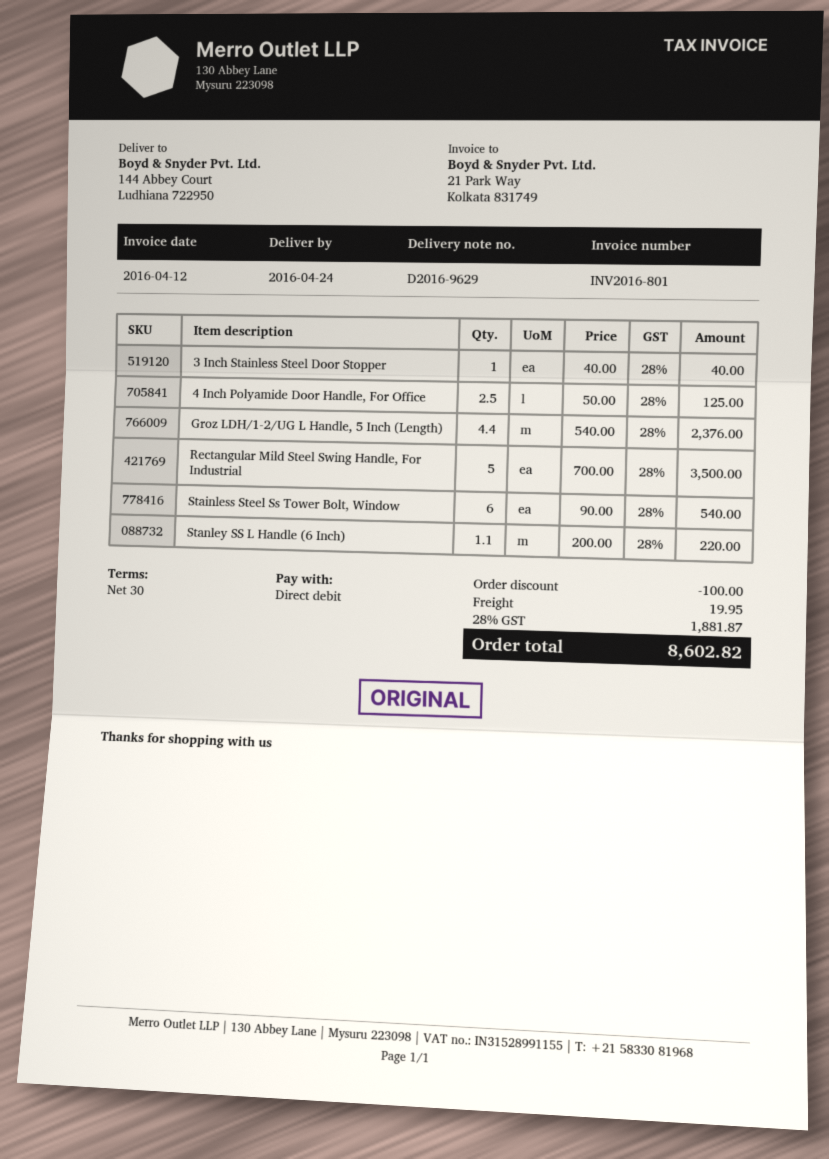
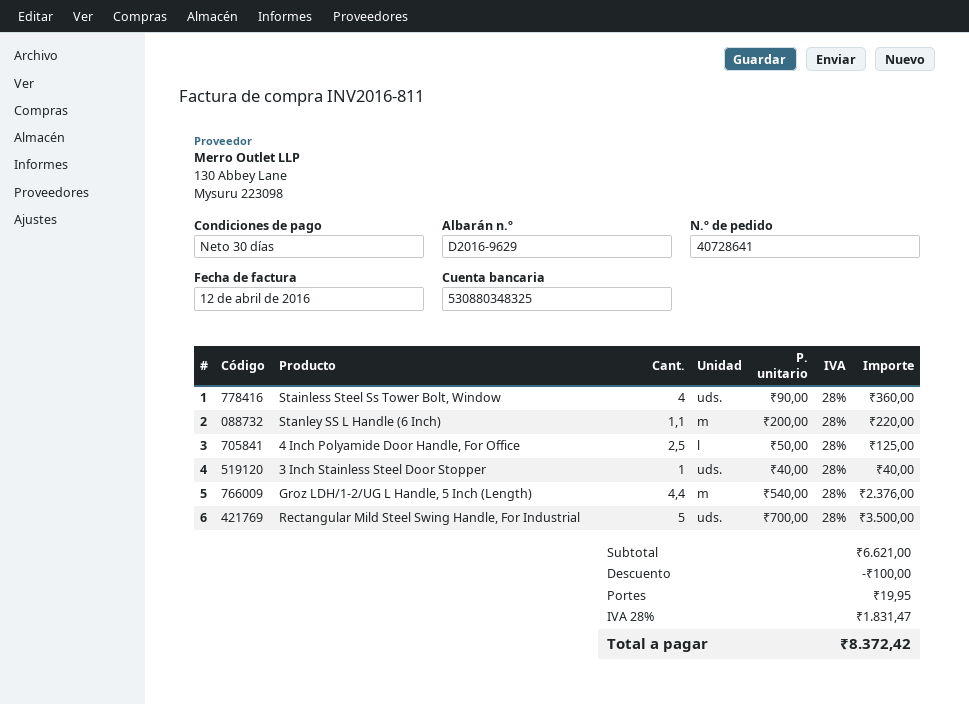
invoice number: INV2016-801 -> INV2016-811
Stainless Steel Ss Tower Bolt, Window: 6 x 90.00 = 540.00 -> 4 x 90.00 = 360.00
tax: 28% = 1881.87 -> 28% = 1831.47
total: 8602.82 -> 8372.42

